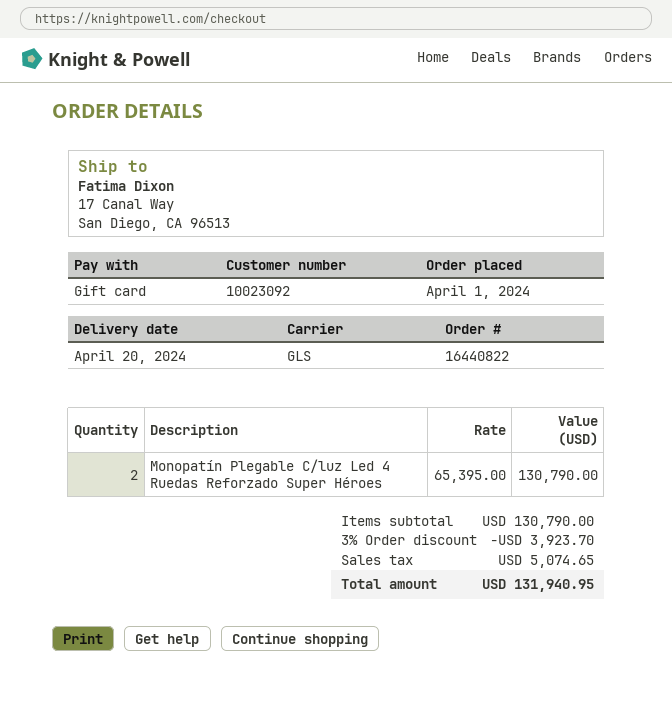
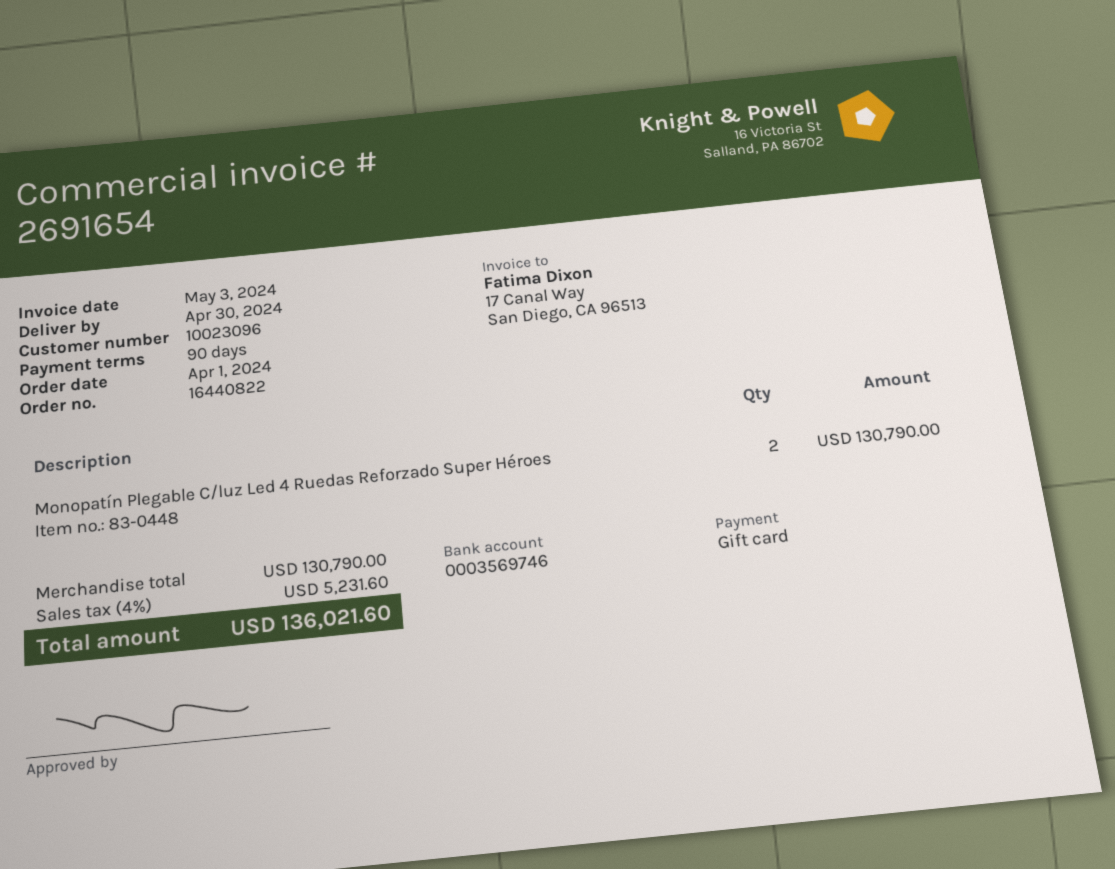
delivery date: 2024-04-20 -> 2024-04-30
customer number: 10023092 -> 10023096
discount: 3% = 3923.70 -> none
tax: 5074.65 -> 5231.60
total: 131940.95 -> 136021.60

